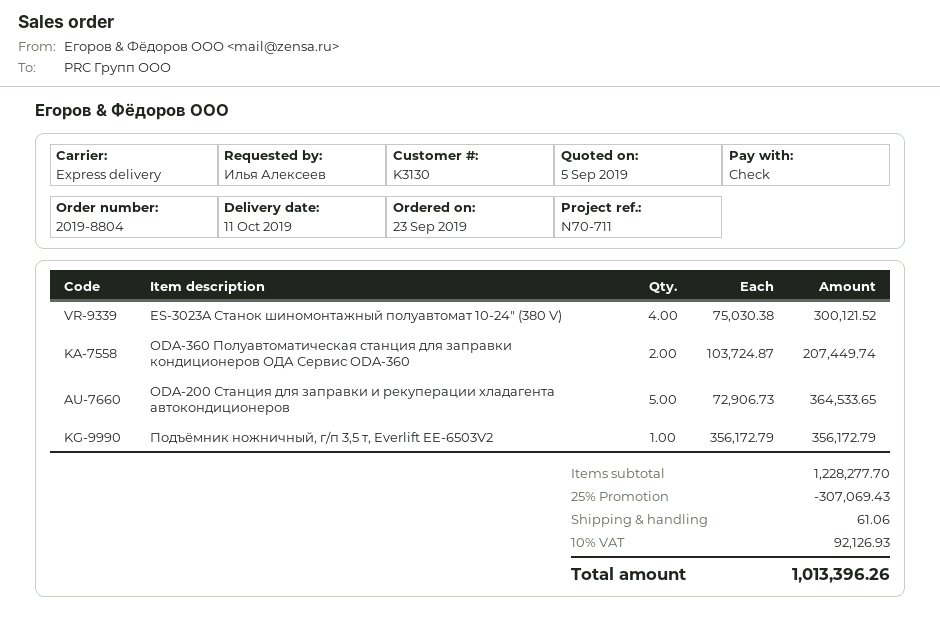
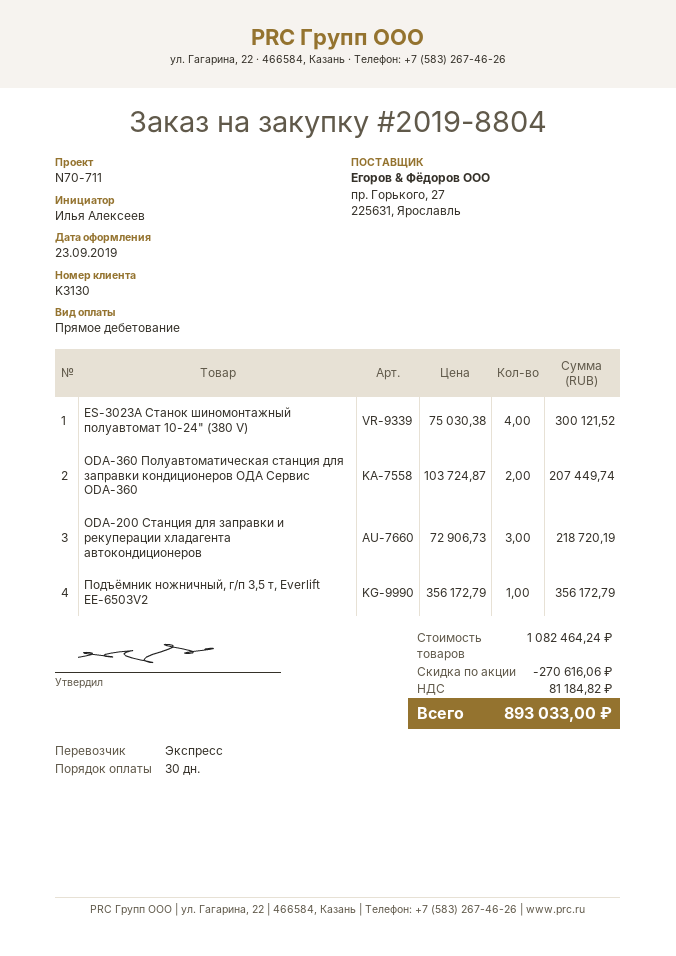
payment method: cheque -> direct debit
ODA-200 Станция для заправки и рекуперации хладагента автокондиционеров: 5 x 72906.73 = 364533.65 -> 3 x 72906.73 = 218720.19
subtotal: 1228277.70 -> 1082464.24
discount: 307069.43 -> 270616.06
shipping: 61.06 -> none
tax: 92126.93 -> 81184.82
total: 1013396.26 -> 893033.00

